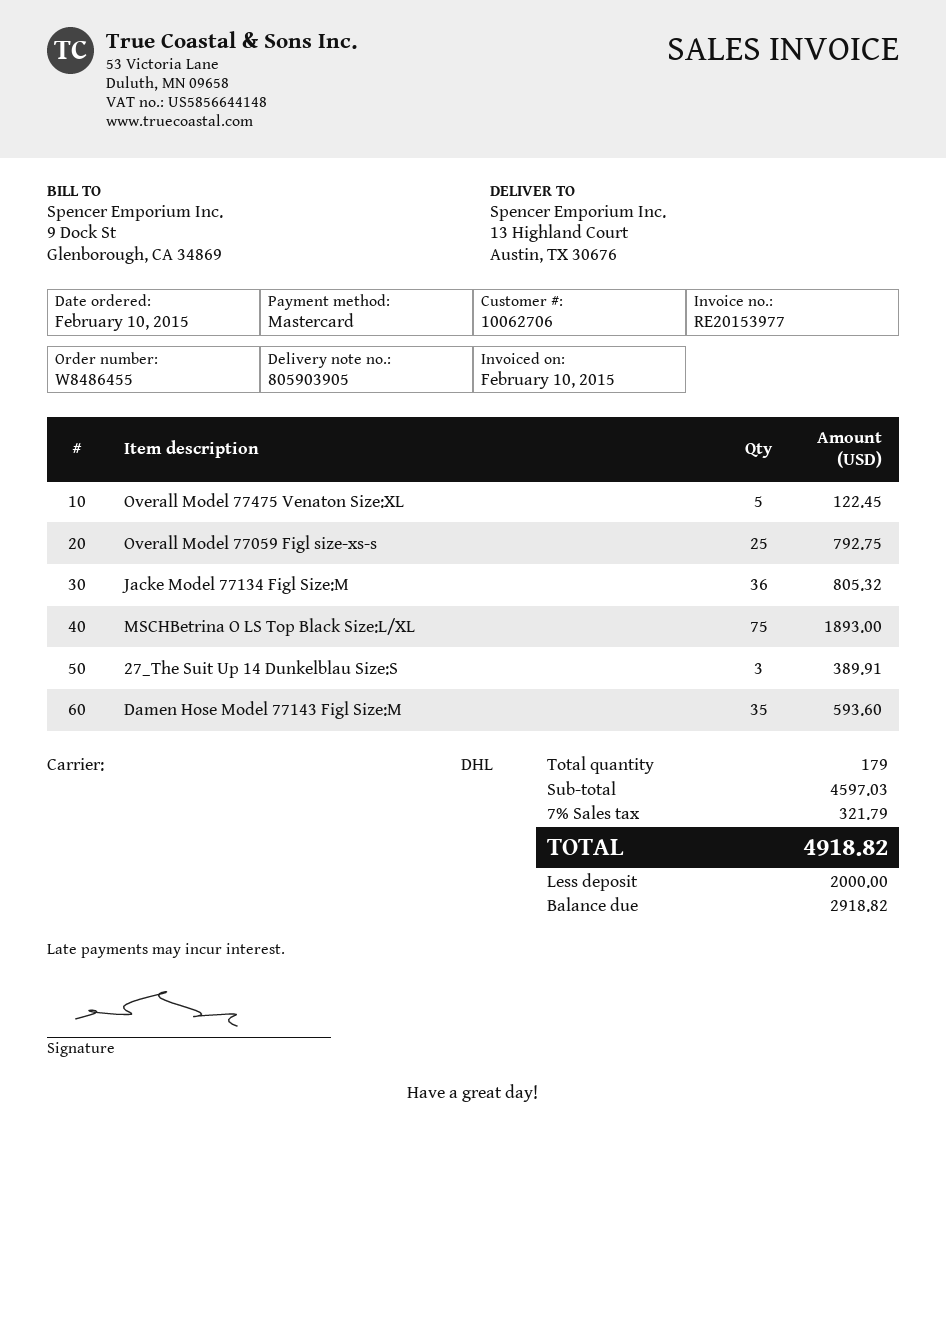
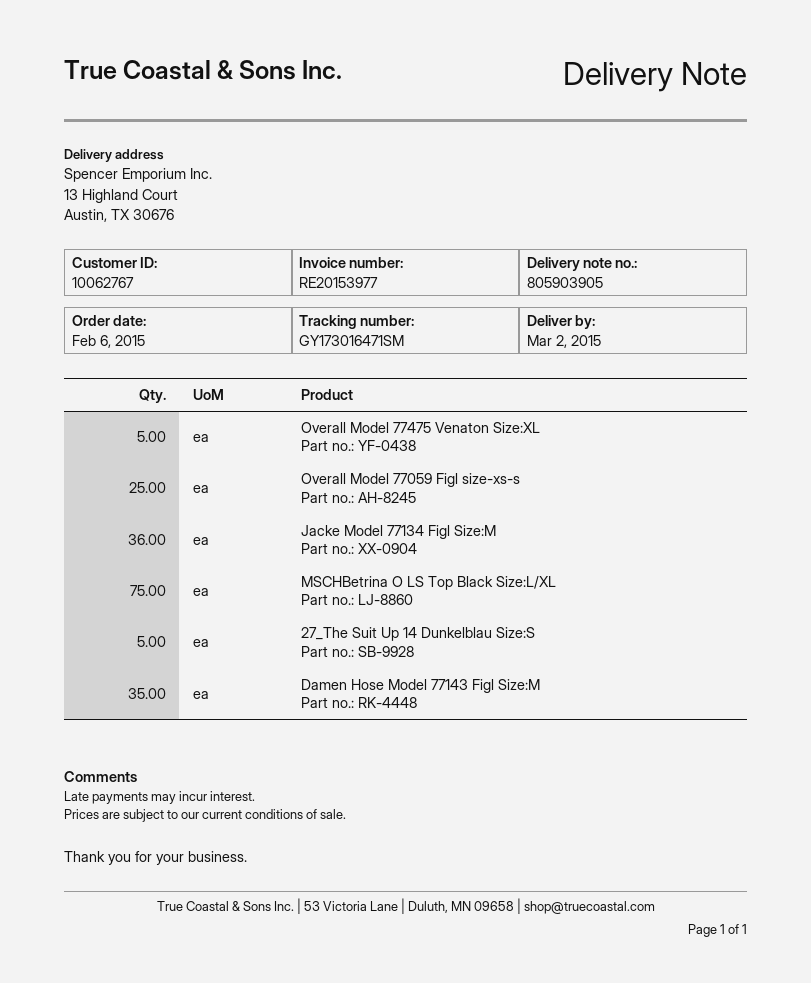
order date: 2015-02-10 -> 2015-02-06
customer number: 10062706 -> 10062767
27_The Suit Up 14 Dunkelblau Size:S: 3 -> 5

